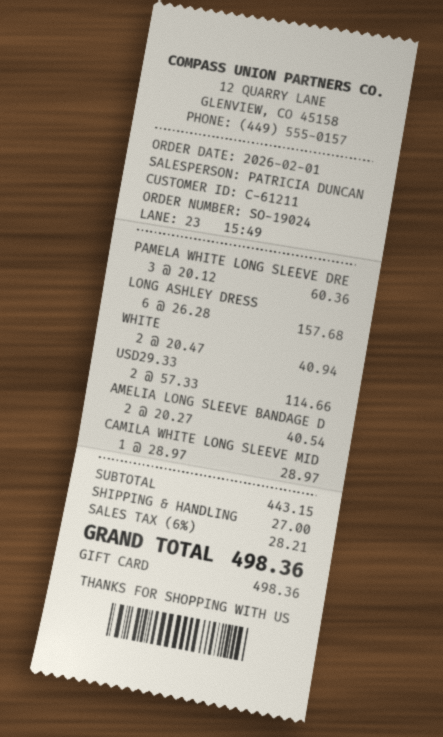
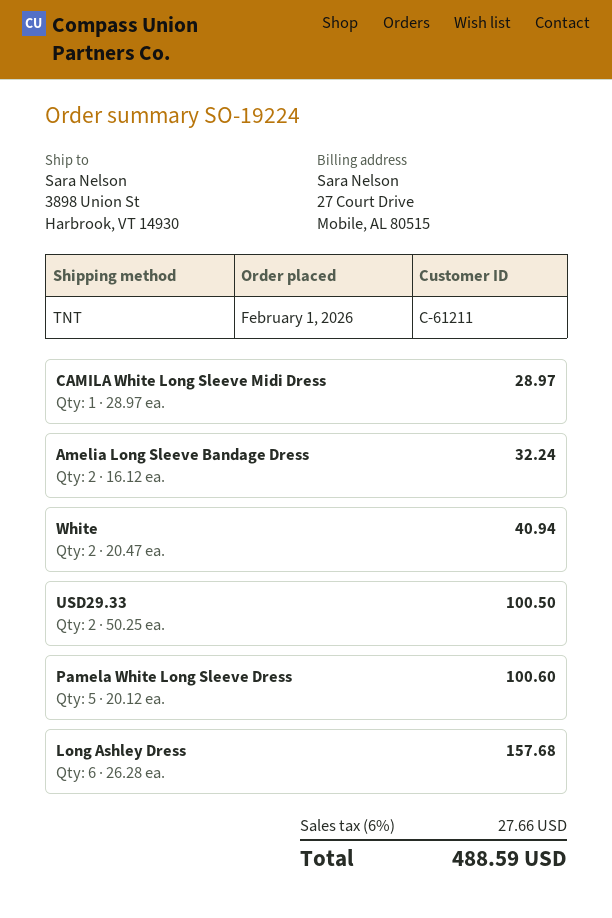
order number: SO-19024 -> SO-19224
PAMELA WHITE LONG SLEEVE DRE: 3 x 20.12 = 60.36 -> 5 x 20.12 = 100.60
USD29.33: 2 x 57.33 = 114.66 -> 2 x 50.25 = 100.50
AMELIA LONG SLEEVE BANDAGE D: 2 x 20.27 = 40.54 -> 2 x 16.12 = 32.24
shipping: 27.00 -> none
tax: 6% = 28.21 -> 6% = 27.66
total: 498.36 -> 488.59

